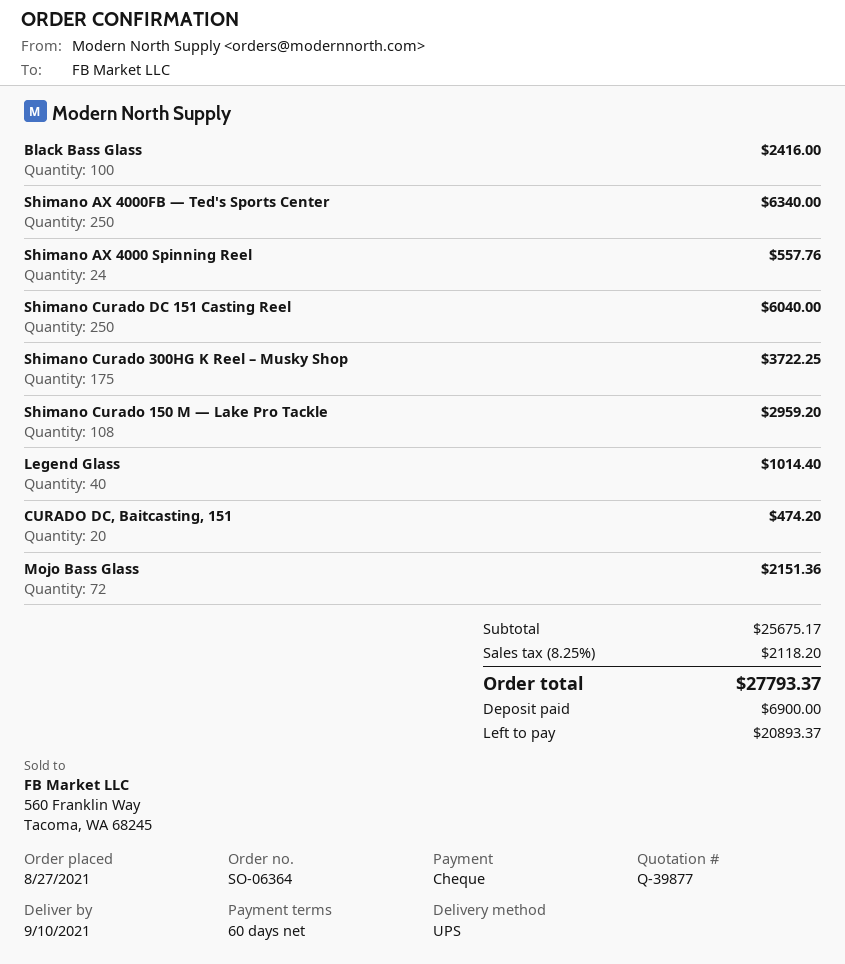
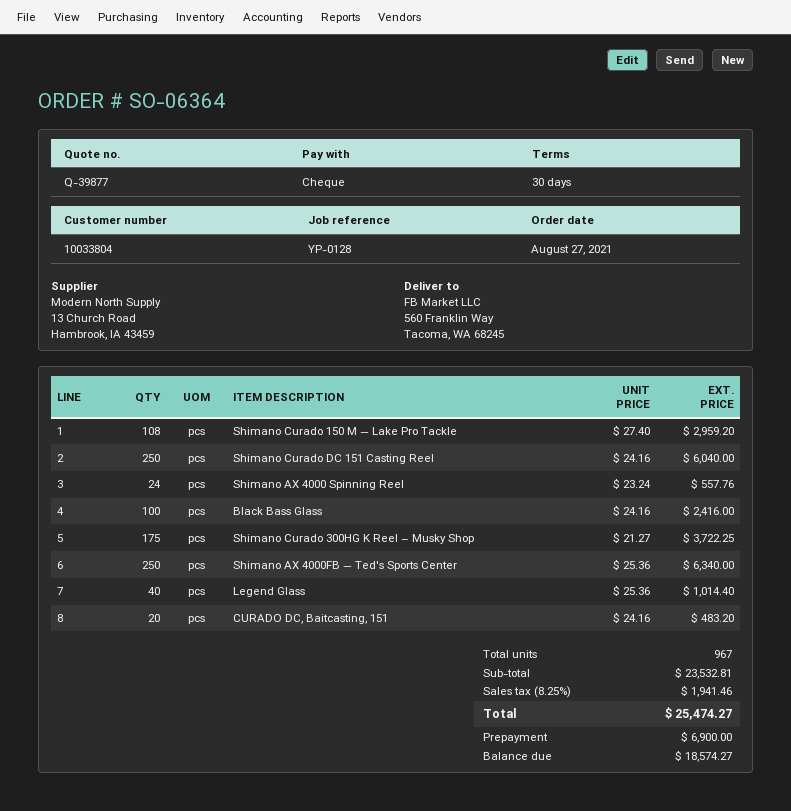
payment terms: 60 days -> 30 days
CURADO DC, Baitcasting, 151: 20 for 474.20 -> 20 for 483.20
Mojo Bass Glass: 72 for 2151.36 -> none
subtotal: 25675.17 -> 23532.81
tax: 8.25% = 2118.20 -> 8.25% = 1941.46
total: 27793.37 -> 25474.27
balance: 20893.37 -> 18574.27

